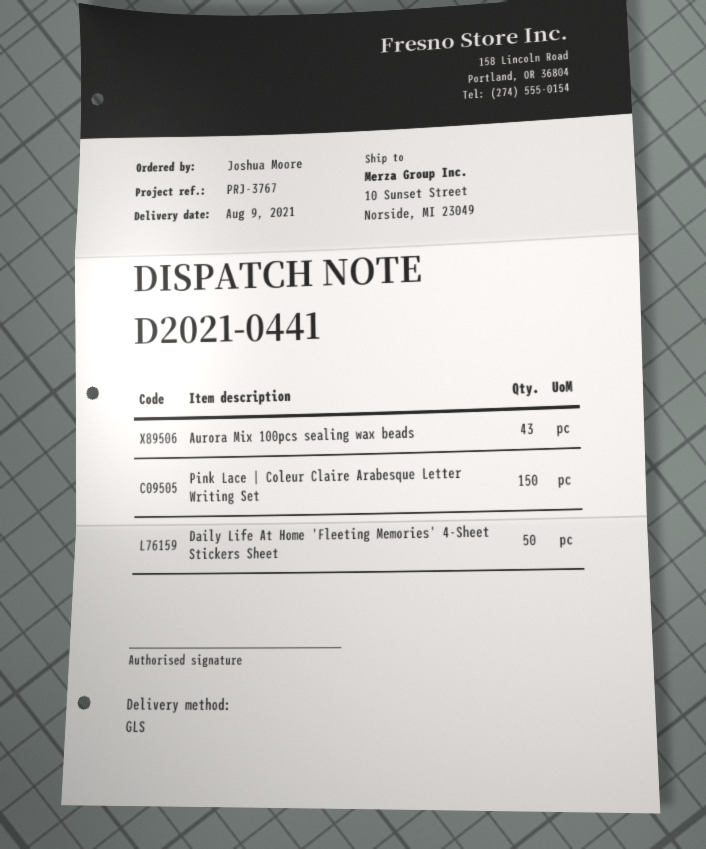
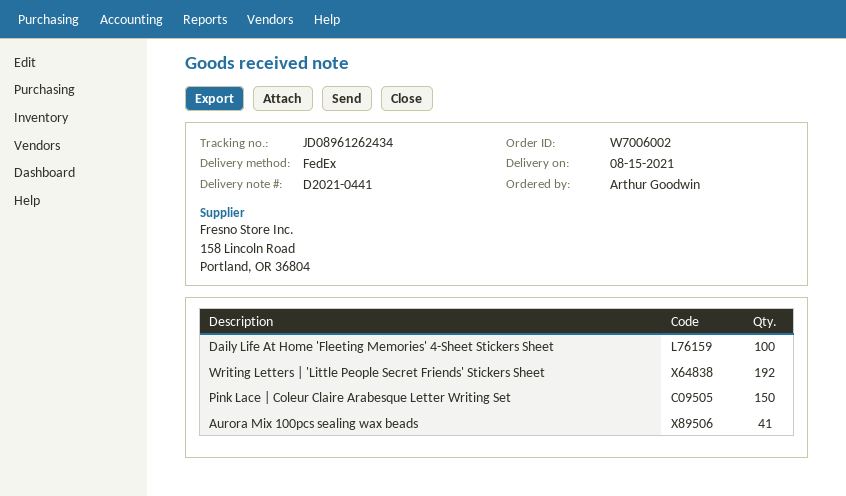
delivery date: 2021-08-09 -> 2021-08-15
ordered by: Joshua Moore -> Arthur Goodwin
shipping method: GLS -> FedEx
Aurora Mix 100pcs sealing wax beads: 43 -> 41
Daily Life At Home 'Fleeting Memories' 4-Sheet Stickers Sheet: 50 -> 100
Writing Letters | 'Little People Secret Friends' Stickers Sheet: none -> 192

